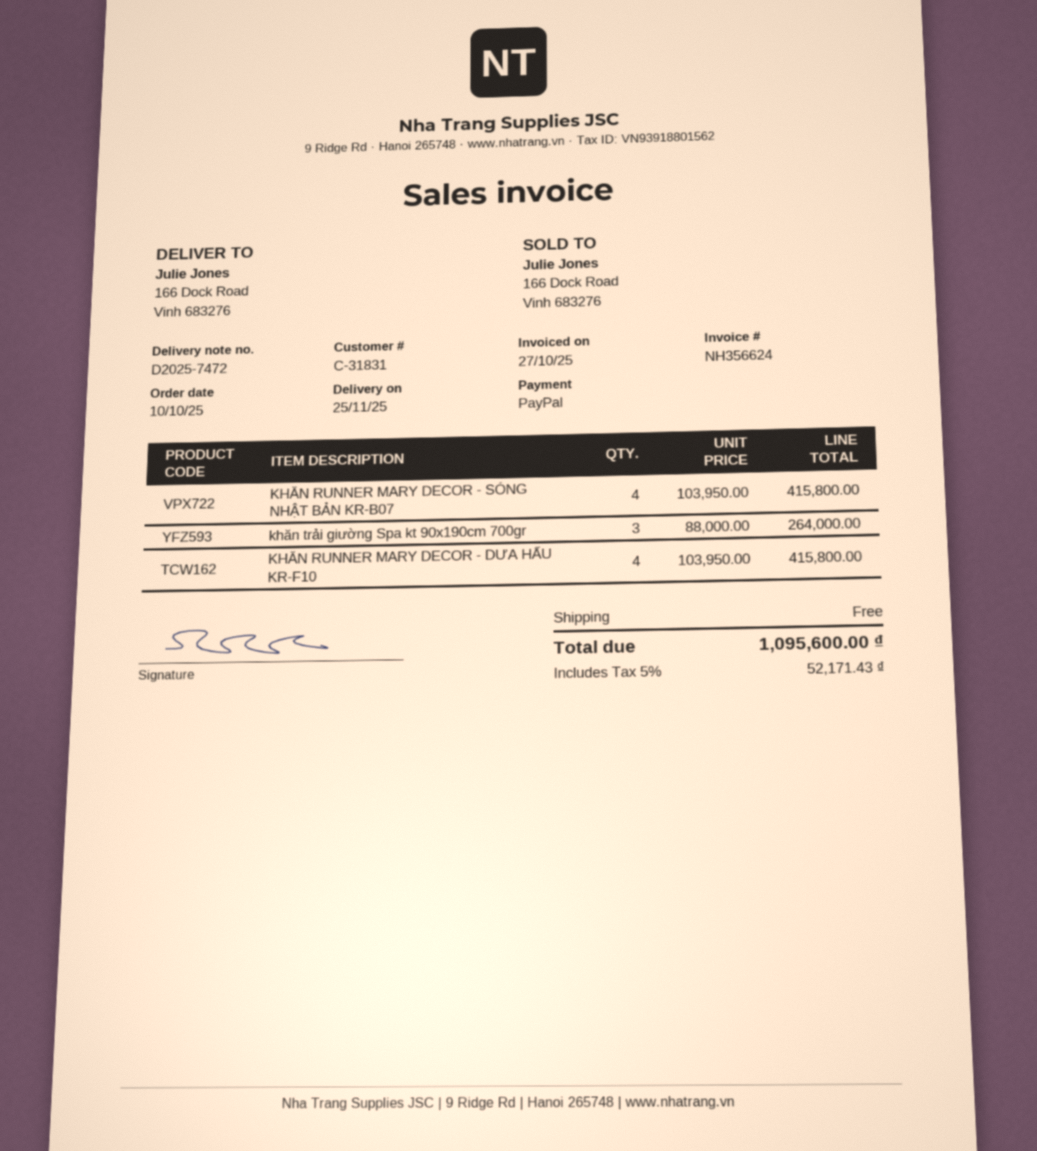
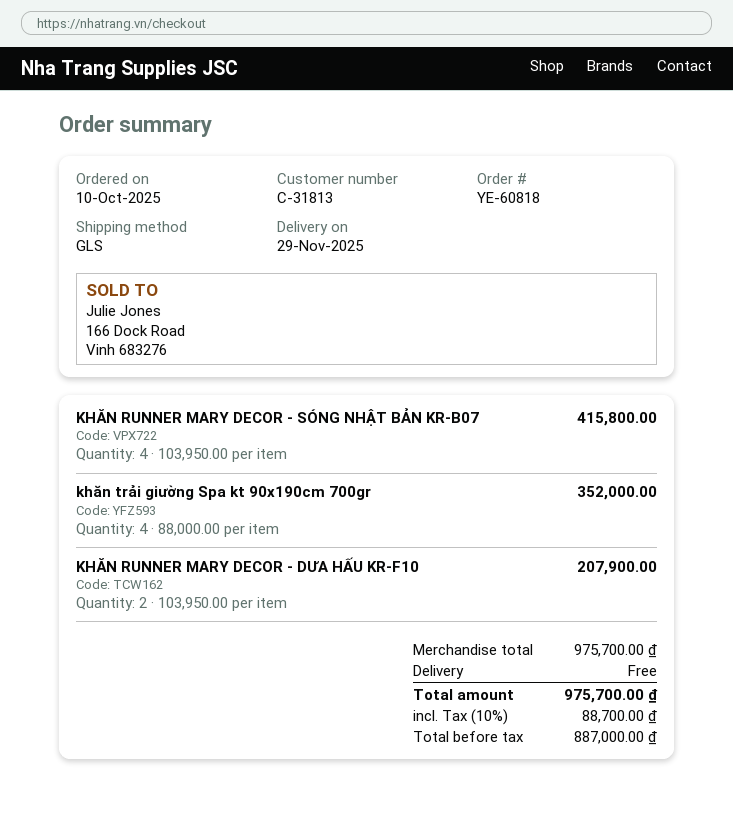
delivery date: 2025-11-25 -> 2025-11-29
customer number: C-31831 -> C-31813
khăn trải giường Spa kt 90x190cm 700gr: 3 x 88000.00 = 264000.00 -> 4 x 88000.00 = 352000.00
KHĂN RUNNER MARY DECOR - DƯA HẤU KR-F10: 4 x 103950.00 = 415800.00 -> 2 x 103950.00 = 207900.00
tax: 5% = 52171.43 -> 10% = 88700.00
total: 1095600.00 -> 975700.00

